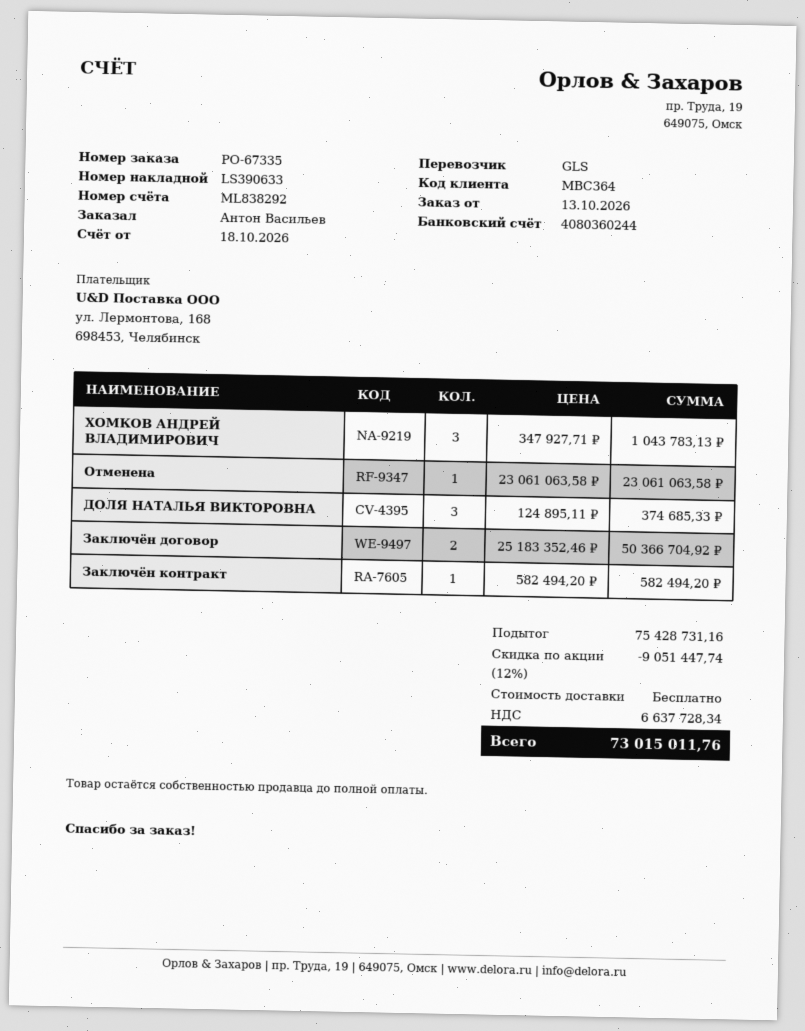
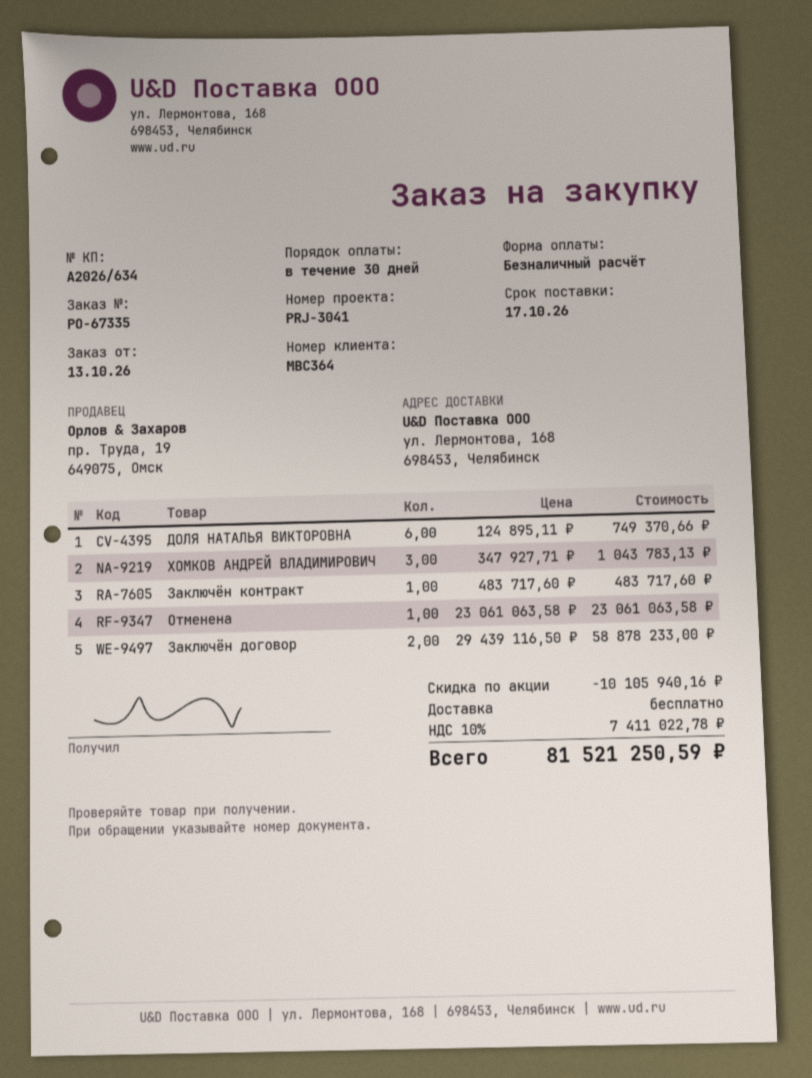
ДОЛЯ НАТАЛЬЯ ВИКТОРОВНА: 3 x 124895.11 = 374685.33 -> 6 x 124895.11 = 749370.66
Заключён договор: 2 x 25183352.46 = 50366704.92 -> 2 x 29439116.50 = 58878233.00
Заключён контракт: 1 x 582494.20 = 582494.20 -> 1 x 483717.60 = 483717.60
discount: 9051447.74 -> 10105940.16
tax: 6637728.34 -> 7411022.78
total: 73015011.76 -> 81521250.59

